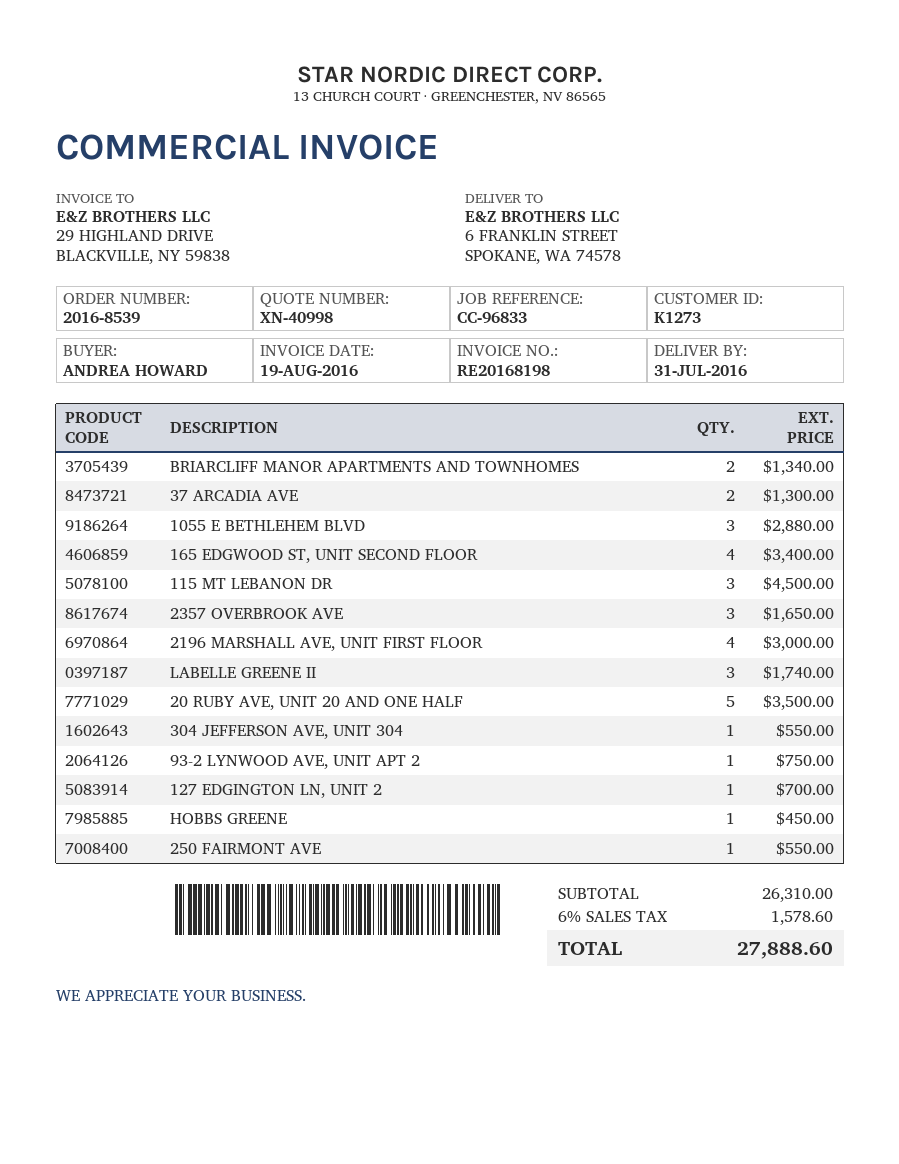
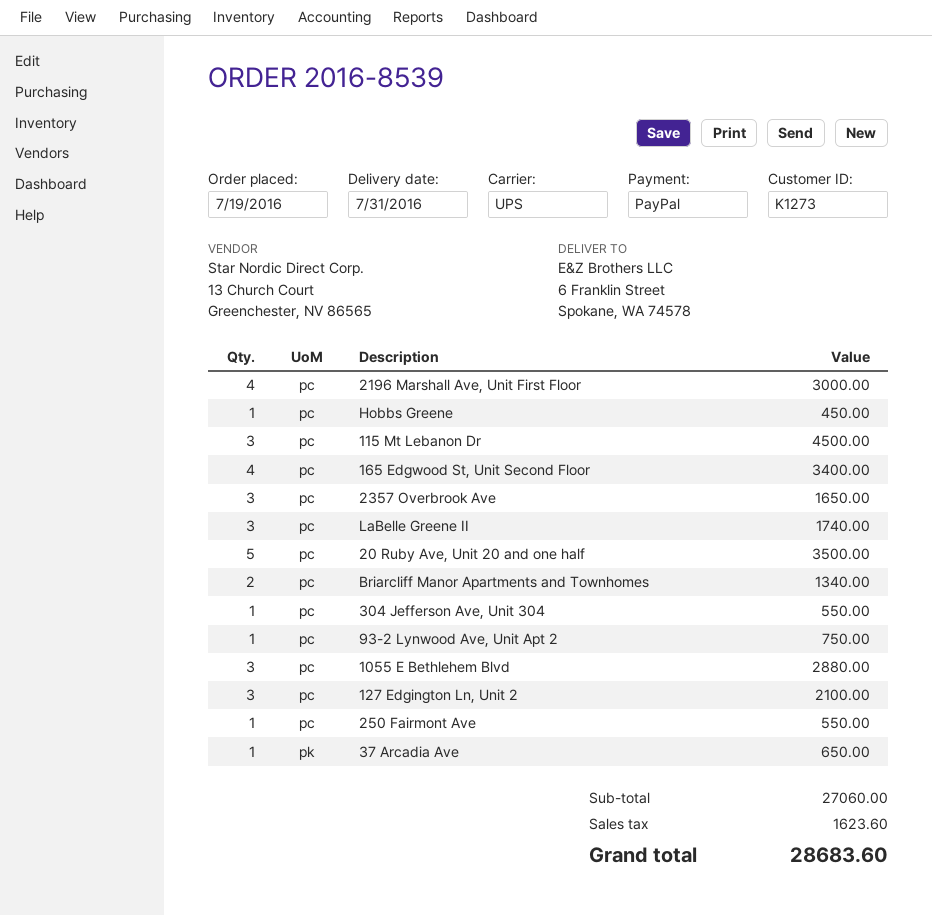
37 ARCADIA AVE: 2 for 1300.00 -> 1 for 650.00
127 EDGINGTON LN, UNIT 2: 1 for 700.00 -> 3 for 2100.00
subtotal: 26310.00 -> 27060.00
tax: 1578.60 -> 1623.60
total: 27888.60 -> 28683.60

